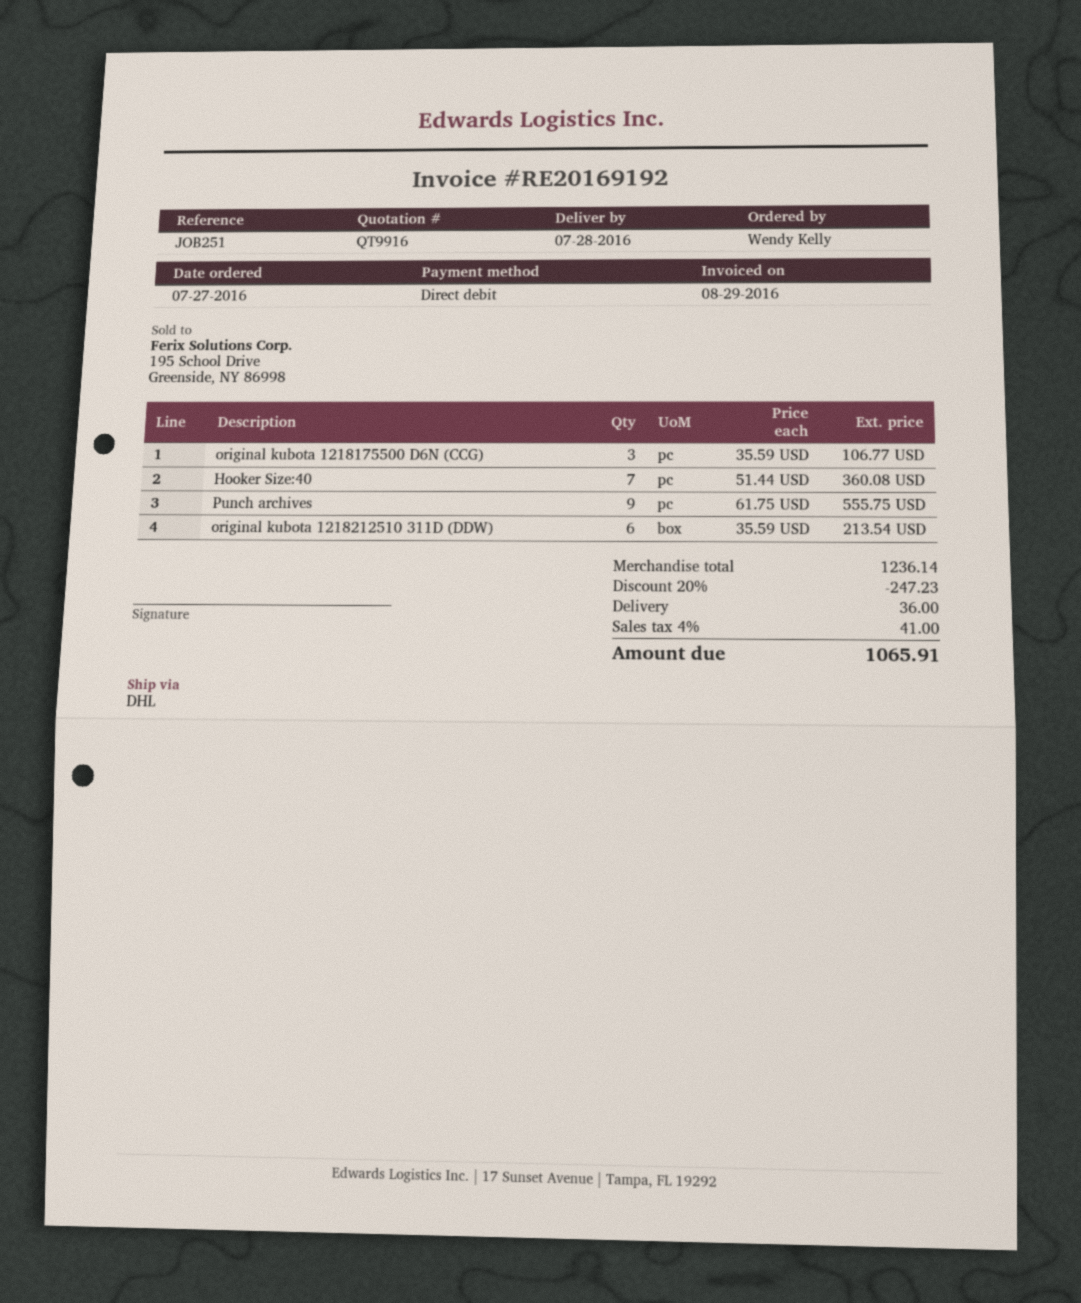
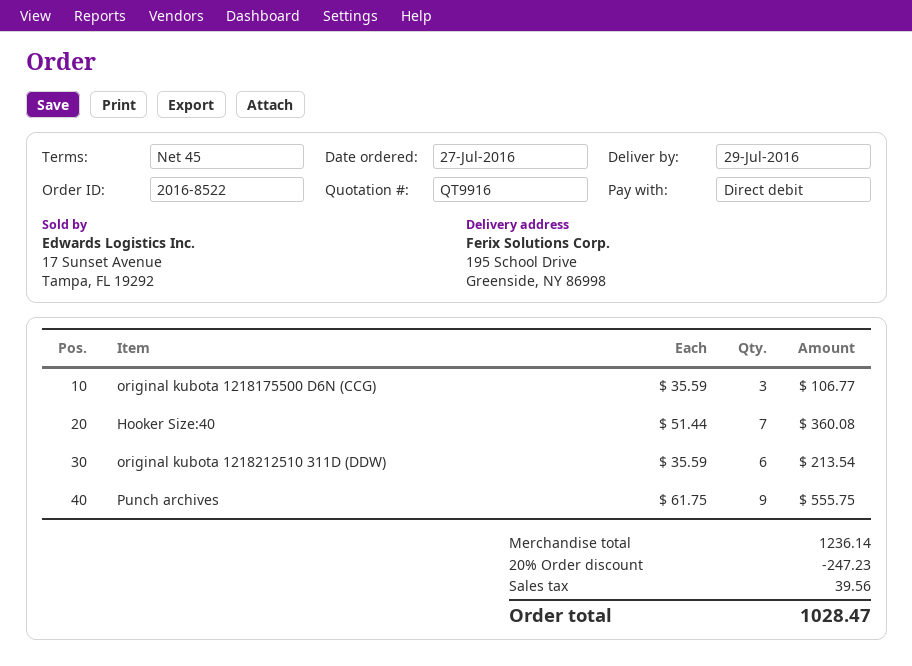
delivery date: 2016-07-28 -> 2016-07-29
shipping: 36.00 -> none
tax: 41.00 -> 39.56
total: 1065.91 -> 1028.47

